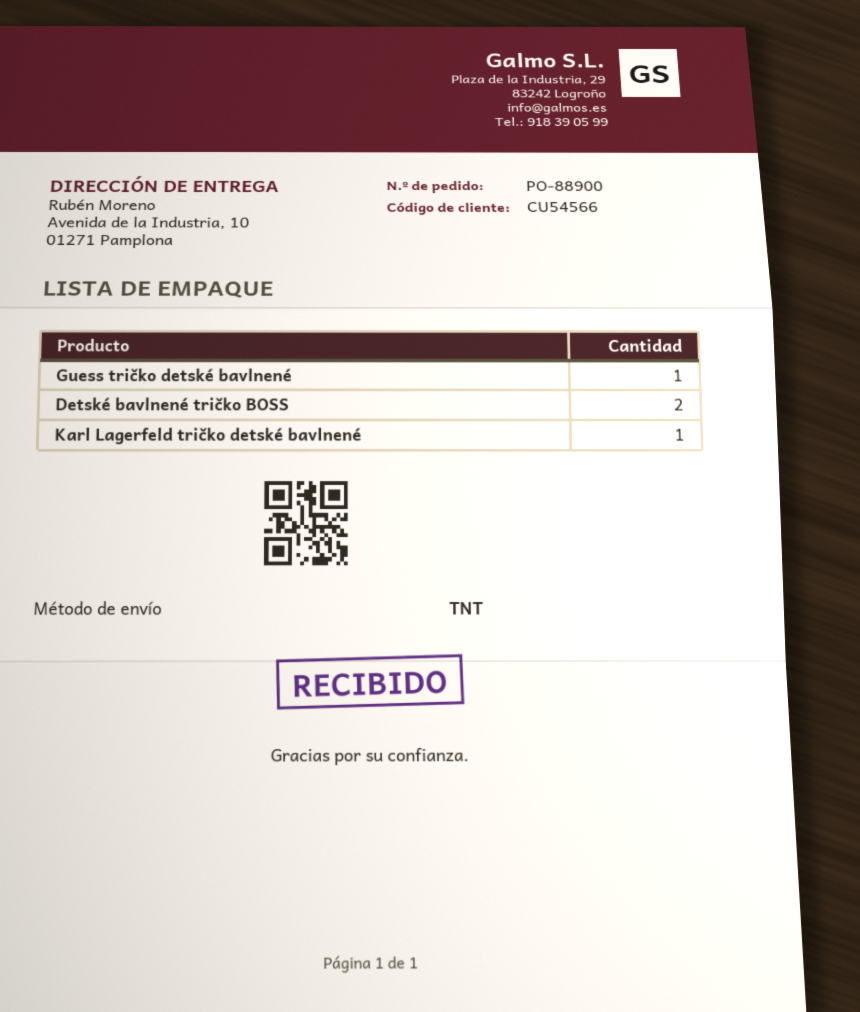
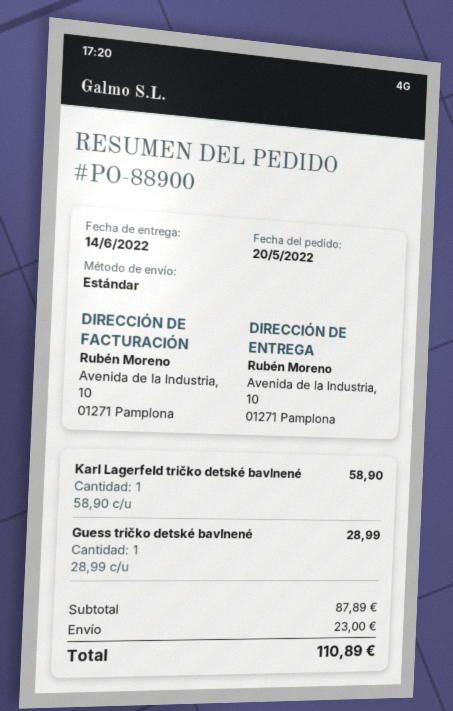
shipping method: TNT -> standard
Detské bavlnené tričko BOSS: 2 -> none

